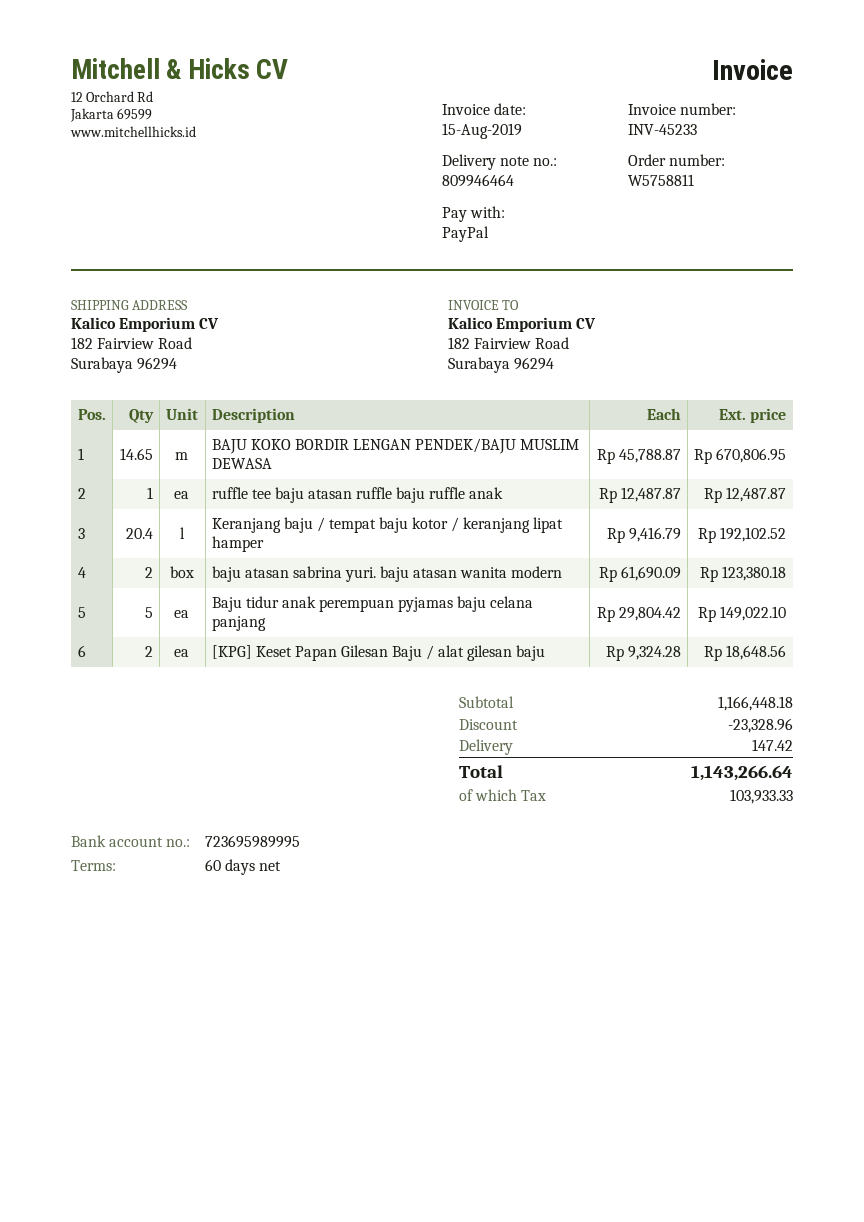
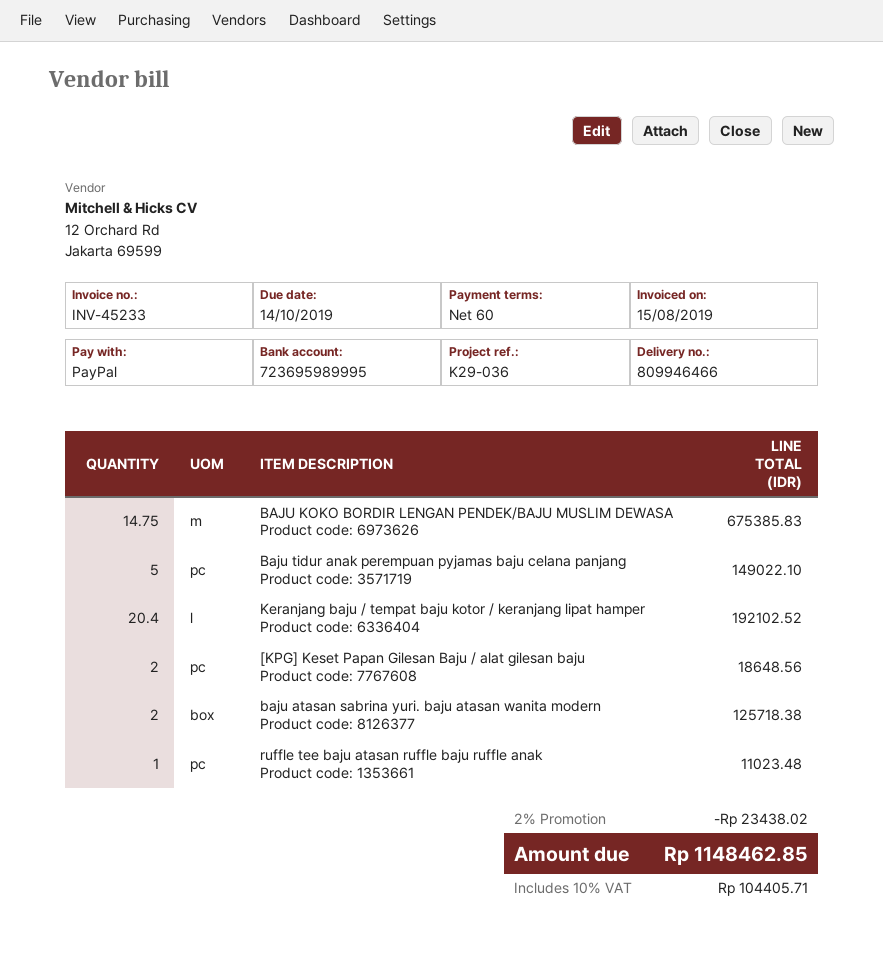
delivery note number: 809946464 -> 809946466
BAJU KOKO BORDIR LENGAN PENDEK/BAJU MUSLIM DEWASA: 14.65 for 670806.95 -> 14.75 for 675385.83
ruffle tee baju atasan ruffle baju ruffle anak: 1 for 12487.87 -> 1 for 11023.48
baju atasan sabrina yuri. baju atasan wanita modern: 2 for 123380.18 -> 2 for 125718.38
discount: 23328.96 -> 23438.02
shipping: 147.42 -> none
tax: 103933.33 -> 104405.71
total: 1143266.64 -> 1148462.85

